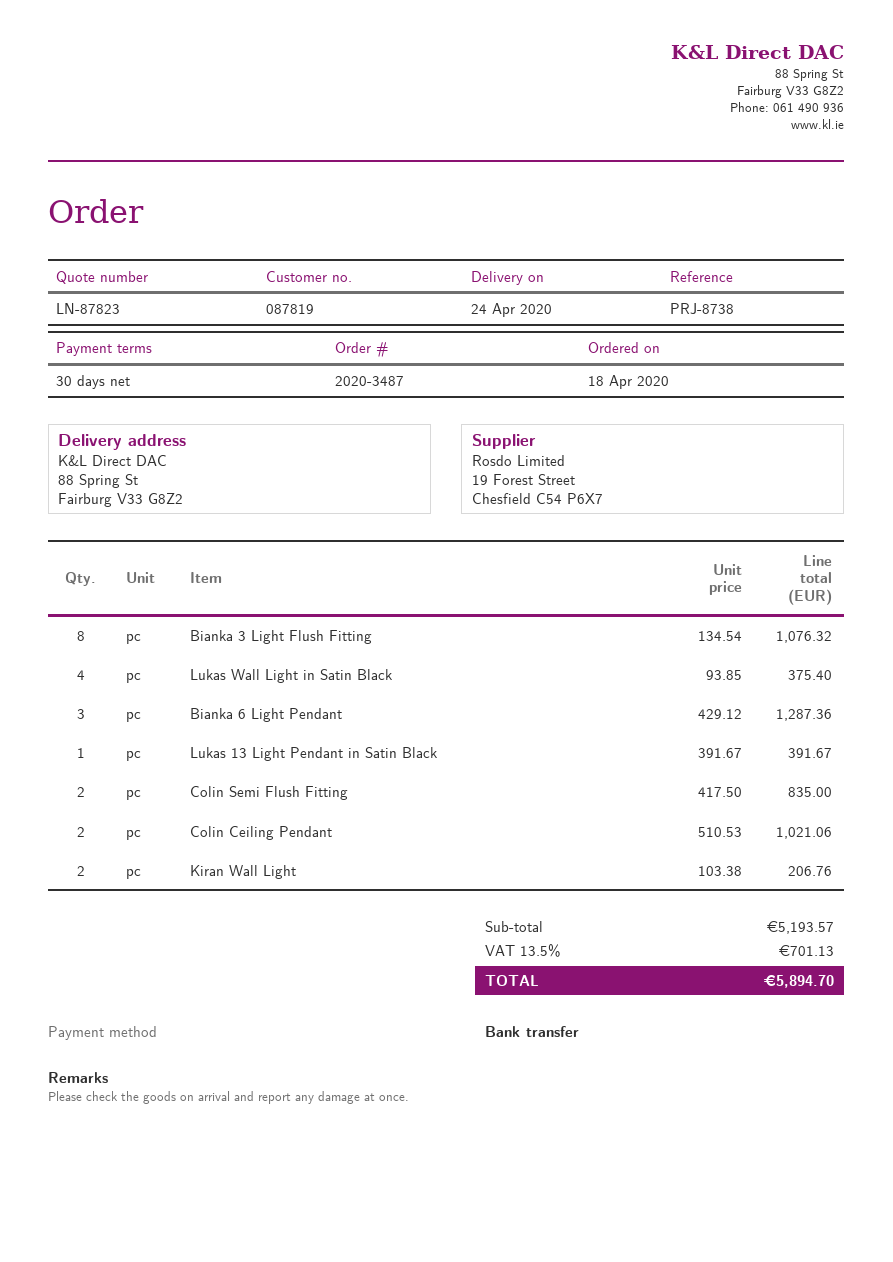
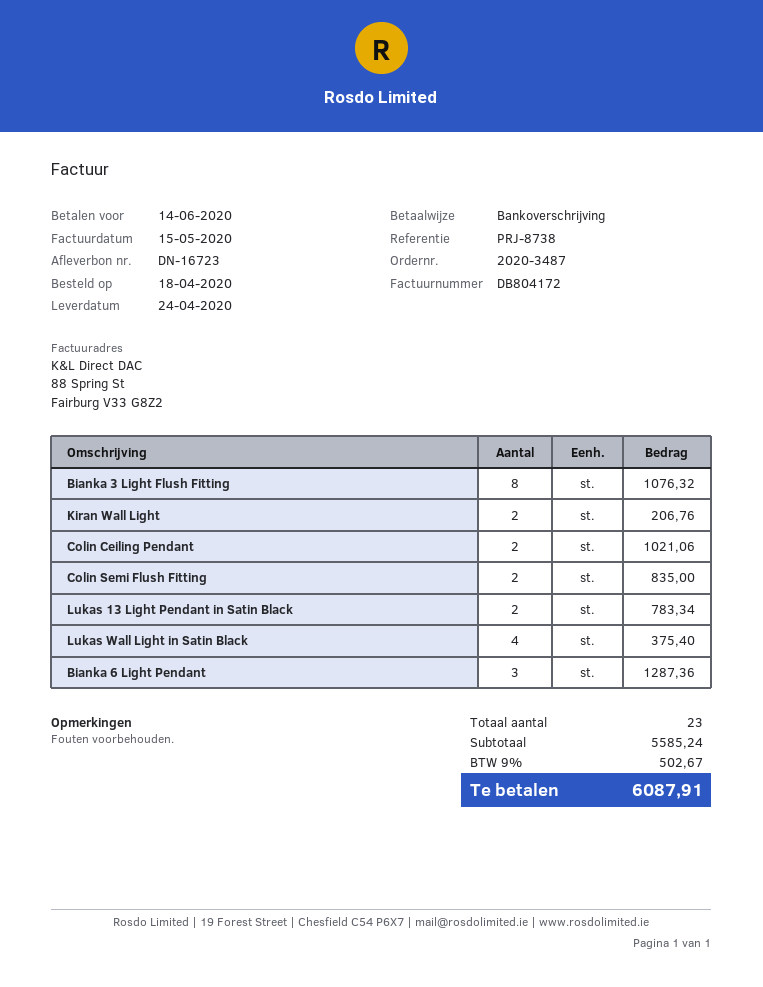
Lukas 13 Light Pendant in Satin Black: 1 for 391.67 -> 2 for 783.34
subtotal: 5193.57 -> 5585.24
tax: 13.5% = 701.13 -> 9% = 502.67
total: 5894.70 -> 6087.91

